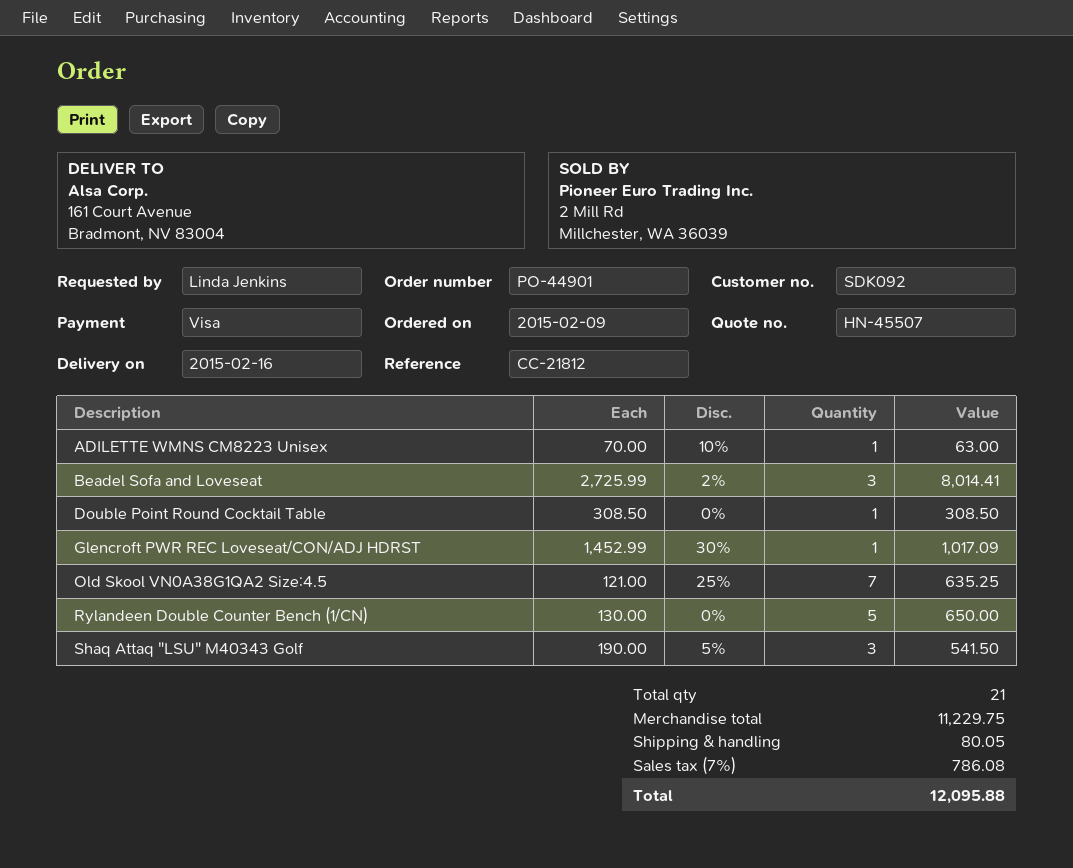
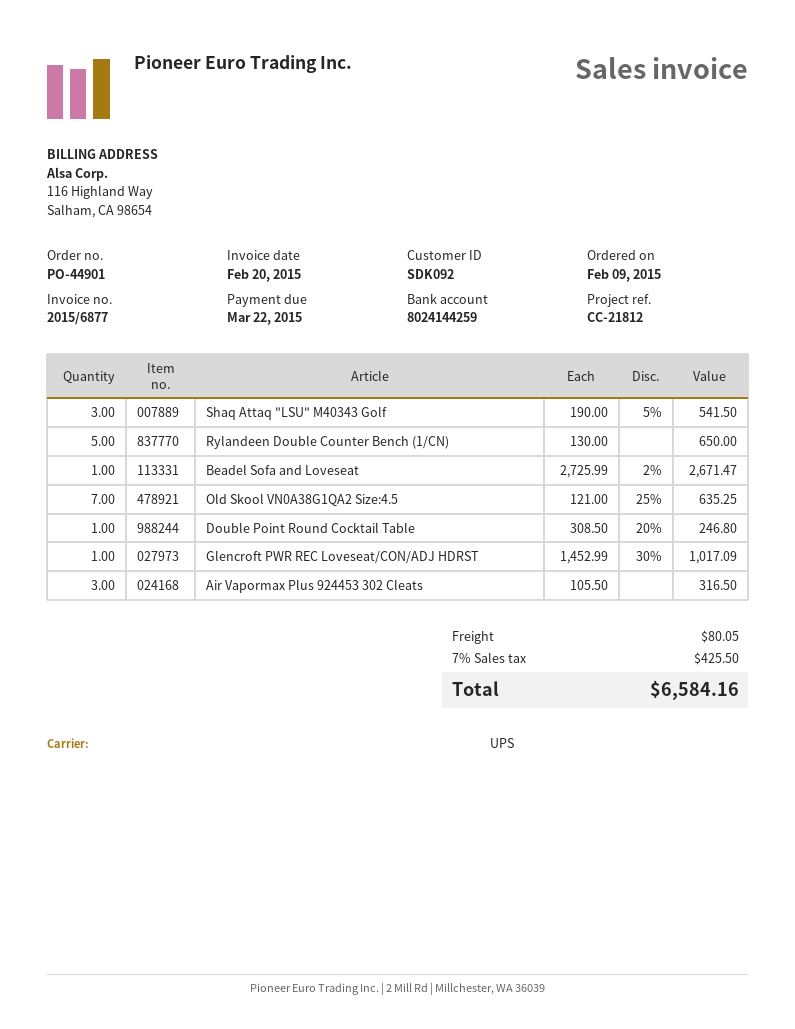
ADILETTE WMNS CM8223 Unisex: 1 x 70.00 - 10% = 63.00 -> none
Beadel Sofa and Loveseat: 3 x 2725.99 - 2% = 8014.41 -> 1 x 2725.99 - 2% = 2671.47
Double Point Round Cocktail Table: 1 x 308.50 = 308.50 -> 1 x 308.50 - 20% = 246.80
Air Vapormax Plus 924453 302 Cleats: none -> 3 x 105.50 = 316.50
tax: 7% = 786.08 -> 7% = 425.50
total: 12095.88 -> 6584.16

